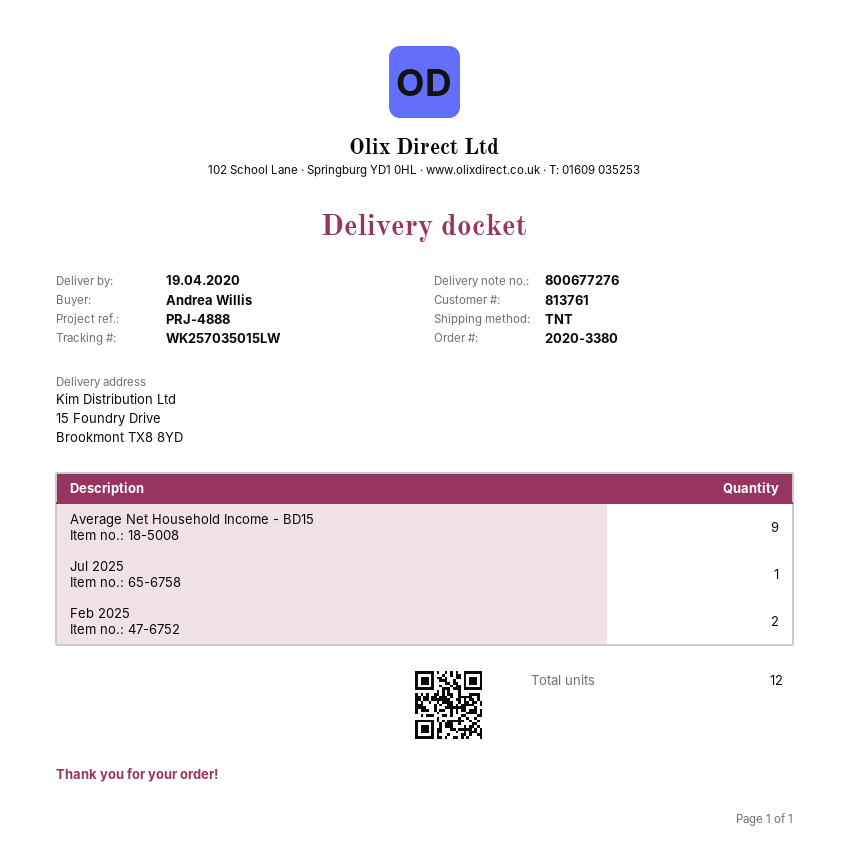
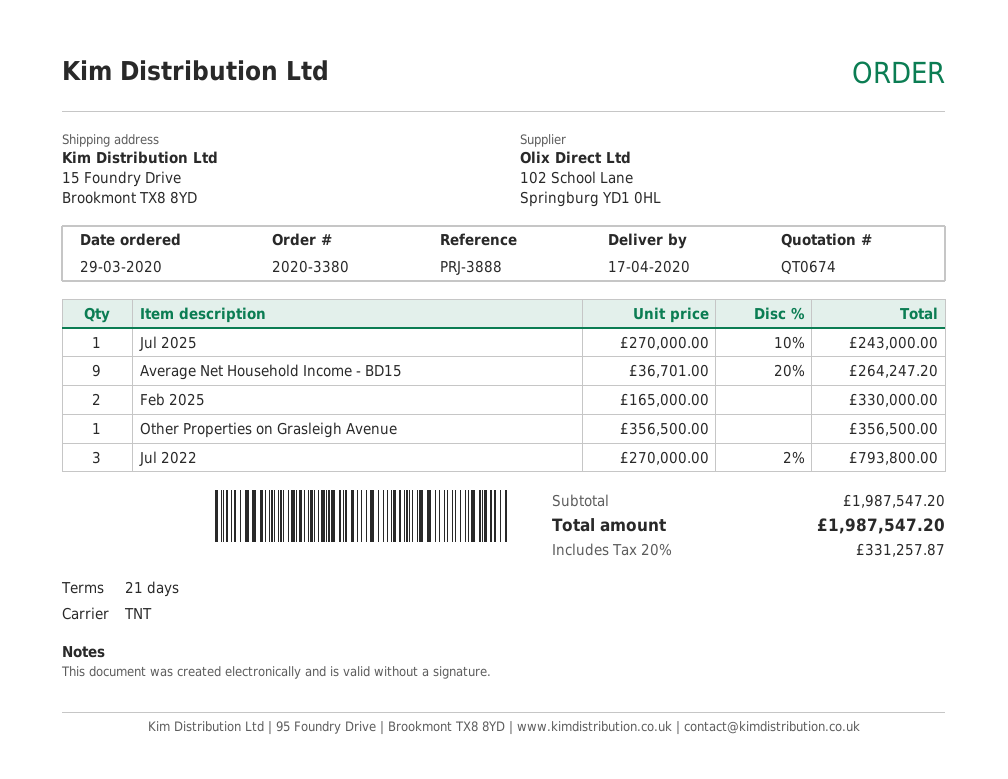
delivery date: 2020-04-19 -> 2020-04-17
reference: PRJ-4888 -> PRJ-3888
Other Properties on Grasleigh Avenue: none -> 1
Jul 2022: none -> 3

